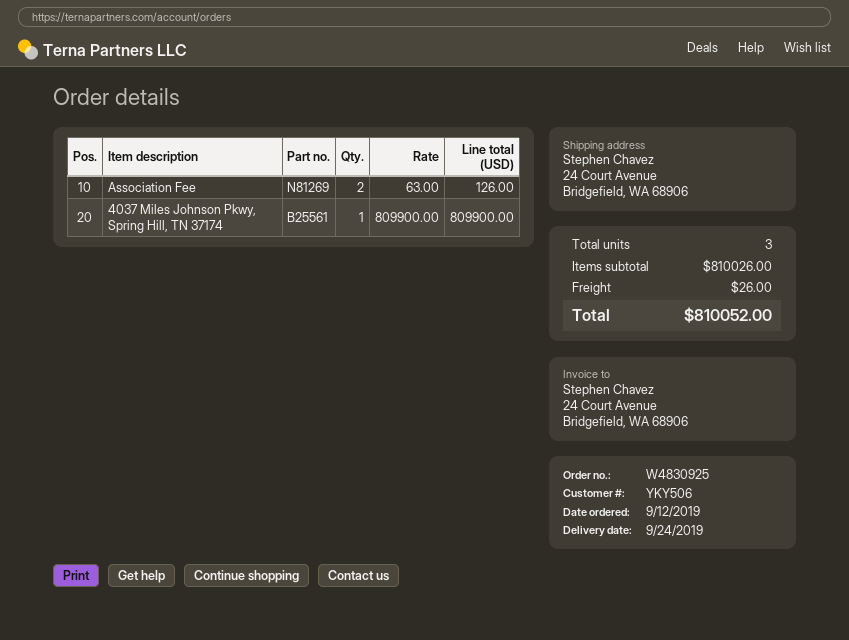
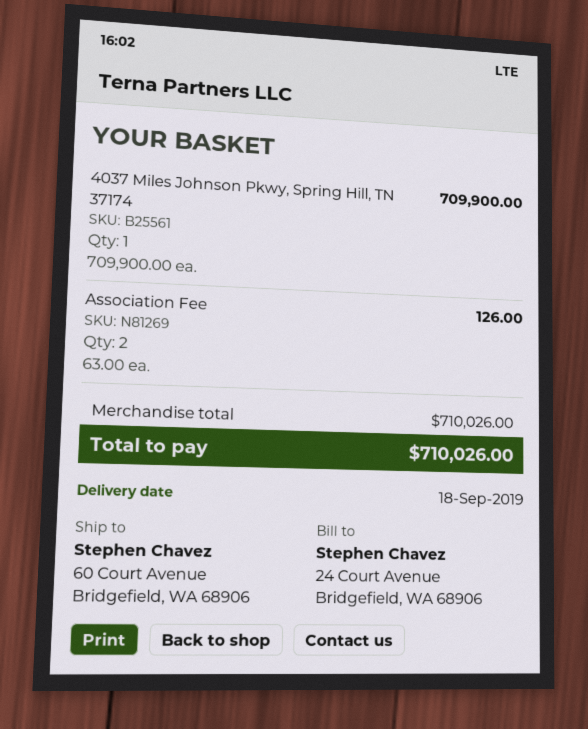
delivery date: 2019-09-24 -> 2019-09-18
ship to: 24 Court Avenue, Bridgefield, WA 68906 -> 60 Court Avenue, Bridgefield, WA 68906
4037 Miles Johnson Pkwy, Spring Hill, TN 37174: 1 x 809900.00 = 809900.00 -> 1 x 709900.00 = 709900.00
subtotal: 810026.00 -> 710026.00
shipping: 26.00 -> none
total: 810052.00 -> 710026.00

